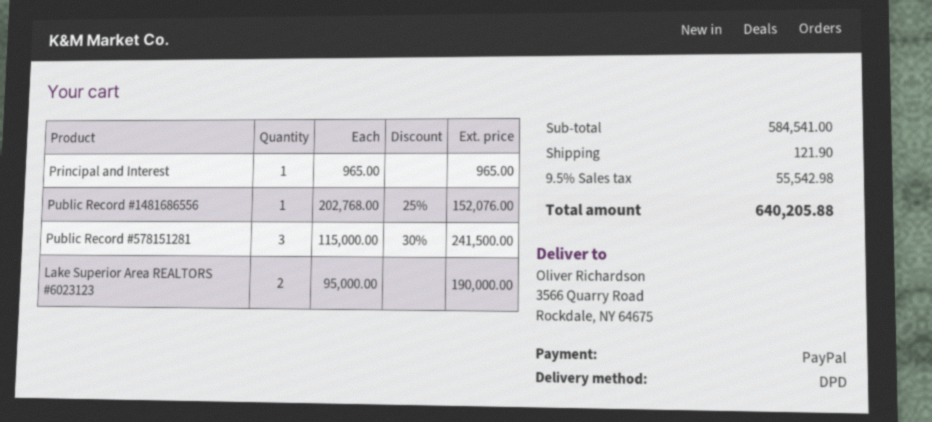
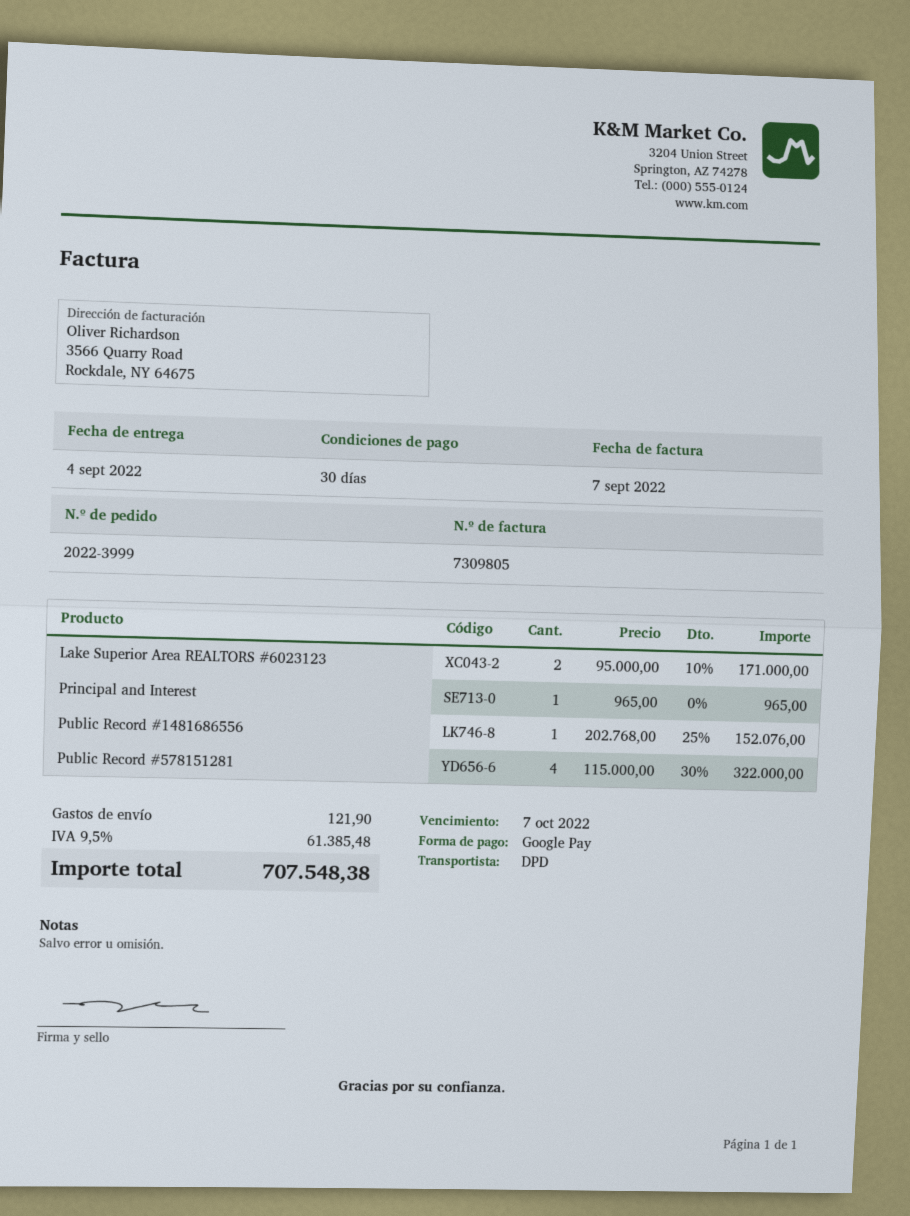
payment method: PayPal -> Google Pay
Public Record #578151281: 3 x 115000.00 - 30% = 241500.00 -> 4 x 115000.00 - 30% = 322000.00
Lake Superior Area REALTORS #6023123: 2 x 95000.00 = 190000.00 -> 2 x 95000.00 - 10% = 171000.00
tax: 9.5% = 55542.98 -> 9.5% = 61385.48
total: 640205.88 -> 707548.38

